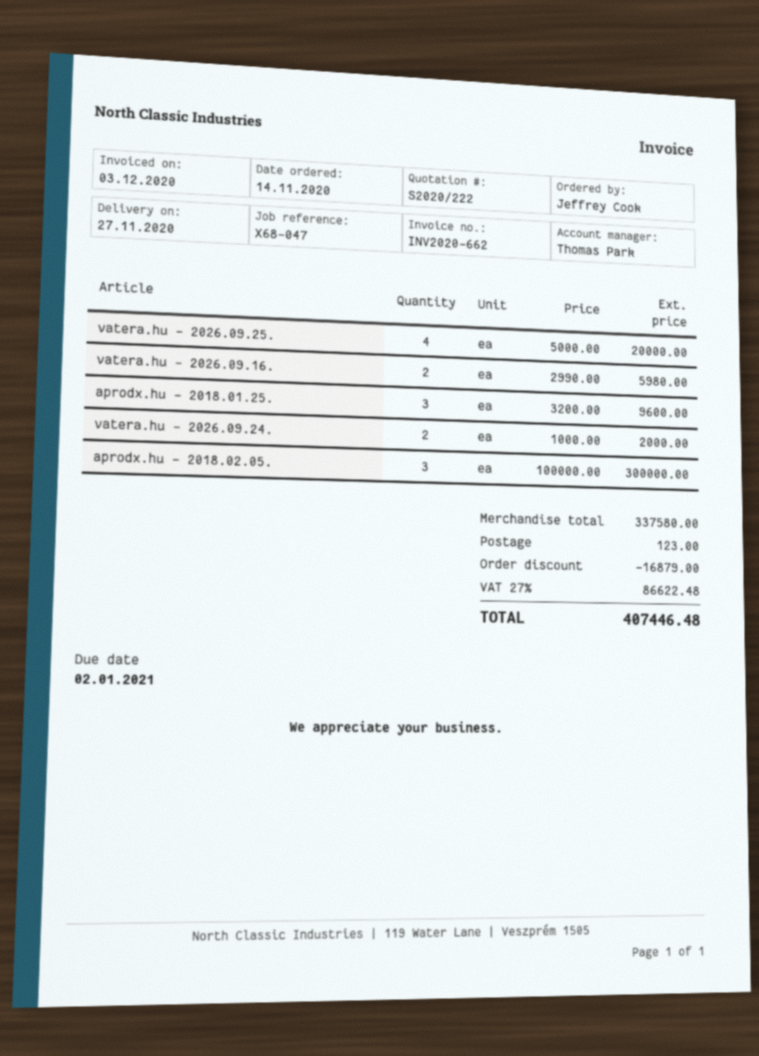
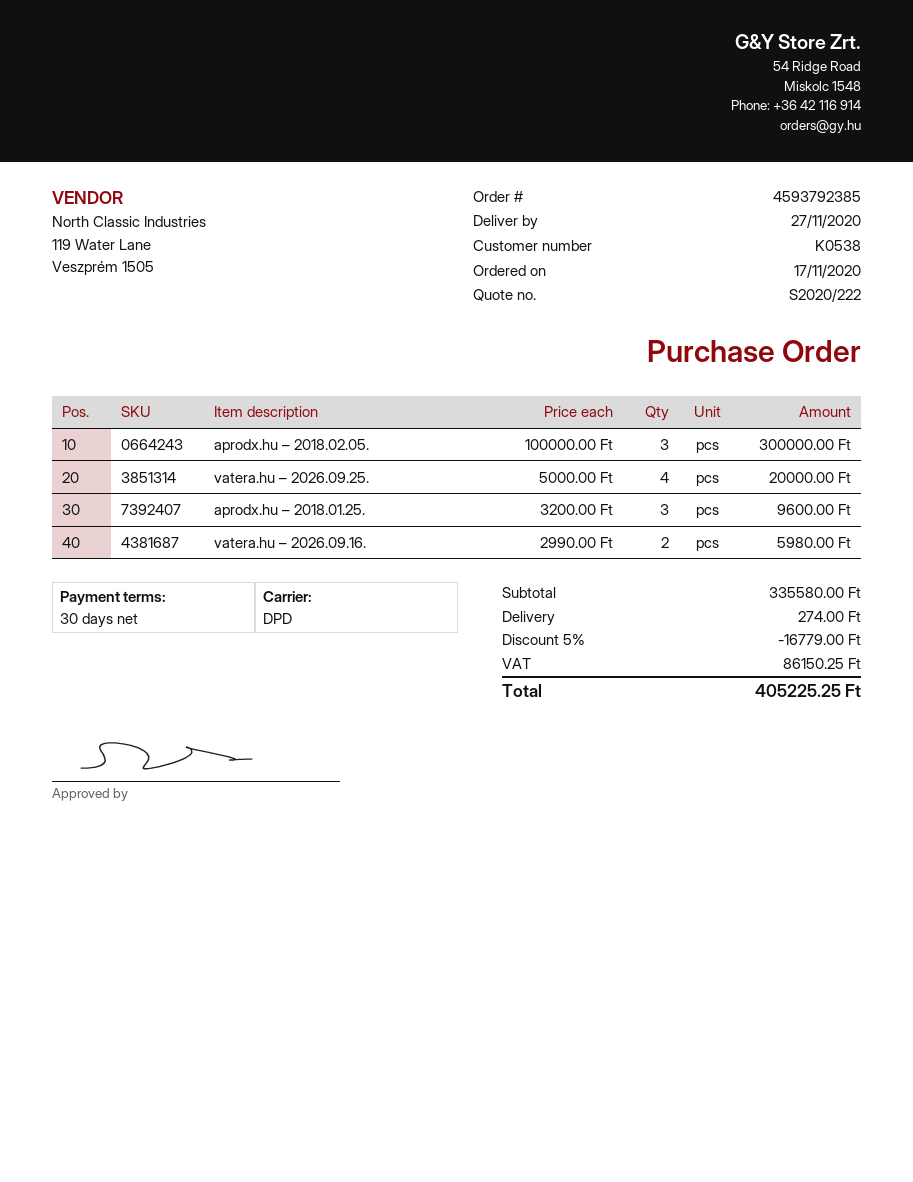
order date: 2020-11-14 -> 2020-11-17
vatera.hu – 2026.09.24.: 2 x 1000.00 = 2000.00 -> none
subtotal: 337580.00 -> 335580.00
discount: 16879.00 -> 16779.00
shipping: 123.00 -> 274.00
tax: 86622.48 -> 86150.25
total: 407446.48 -> 405225.25

